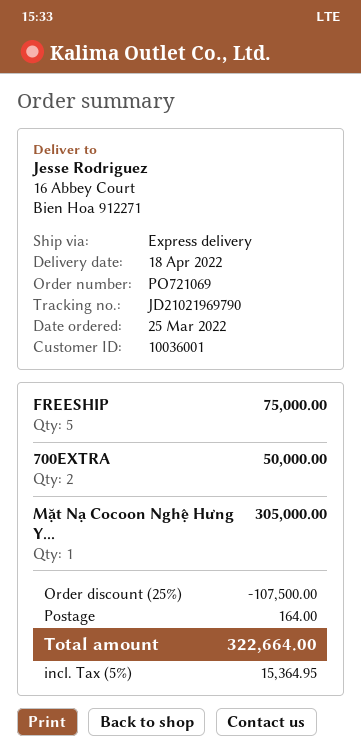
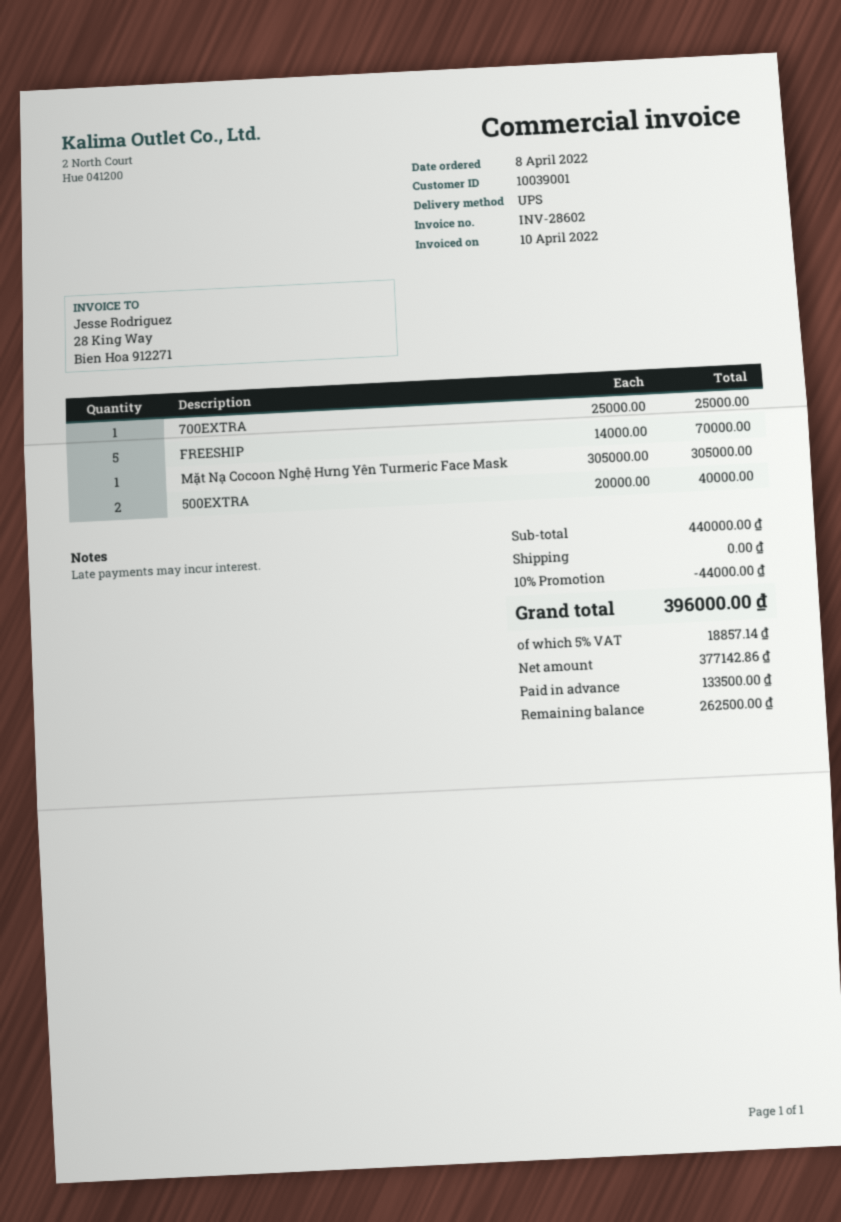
order date: 2022-03-25 -> 2022-04-08
customer number: 10036001 -> 10039001
shipping method: express -> UPS
FREESHIP: 5 for 75000.00 -> 5 for 70000.00
700EXTRA: 2 for 50000.00 -> 1 for 25000.00
500EXTRA: none -> 2 for 40000.00
discount: 25% = 107500.00 -> 10% = 44000.00
shipping: 164.00 -> 0.00
tax: 5% = 15364.95 -> 5% = 18857.14
total: 322664.00 -> 396000.00

